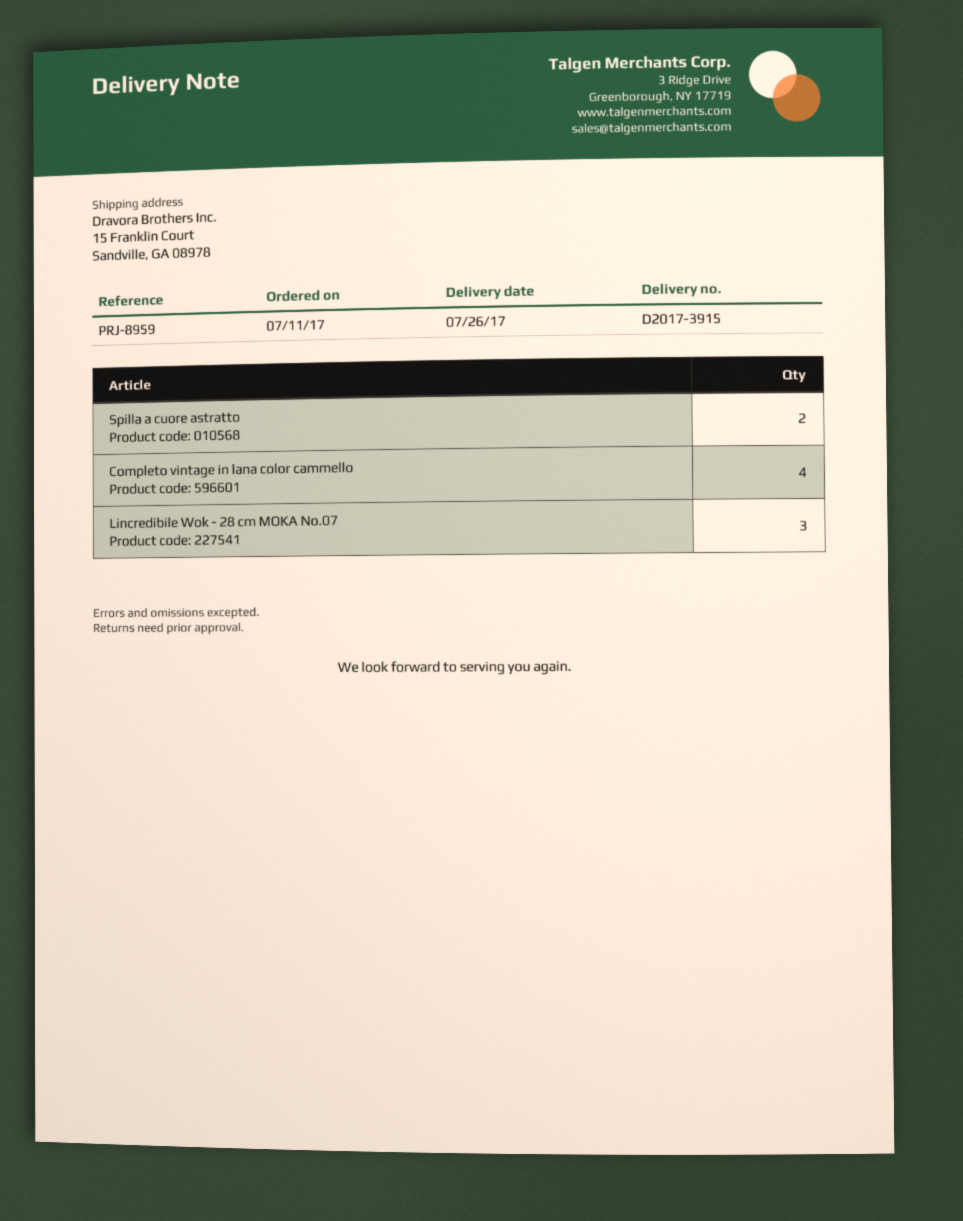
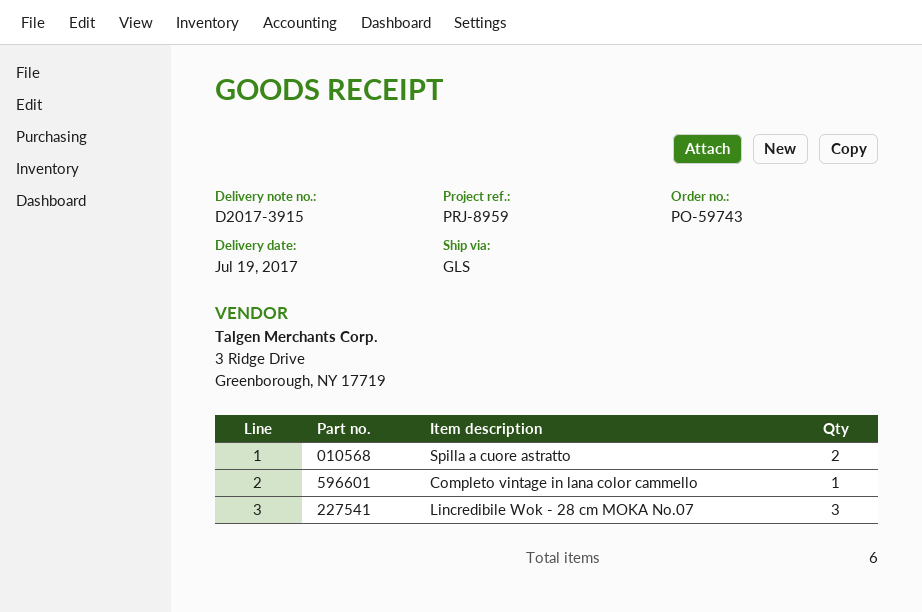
delivery date: 2017-07-26 -> 2017-07-19
Completo vintage in lana color cammello: 4 -> 1

